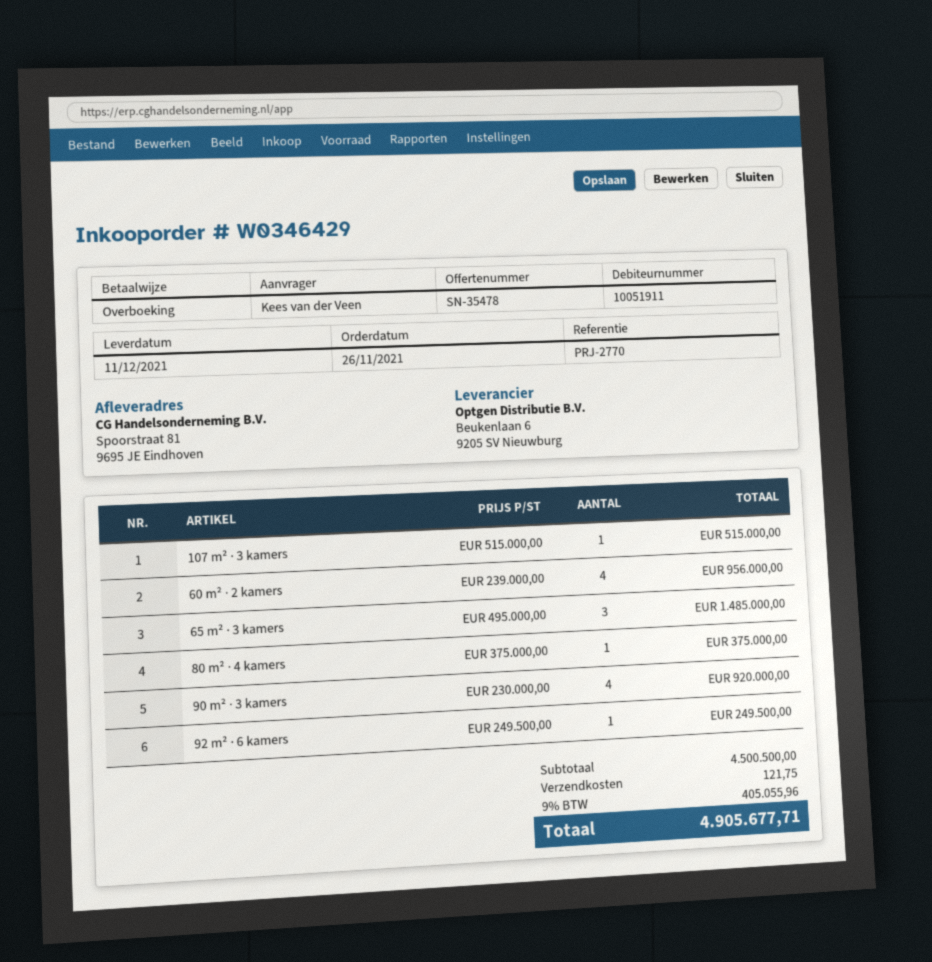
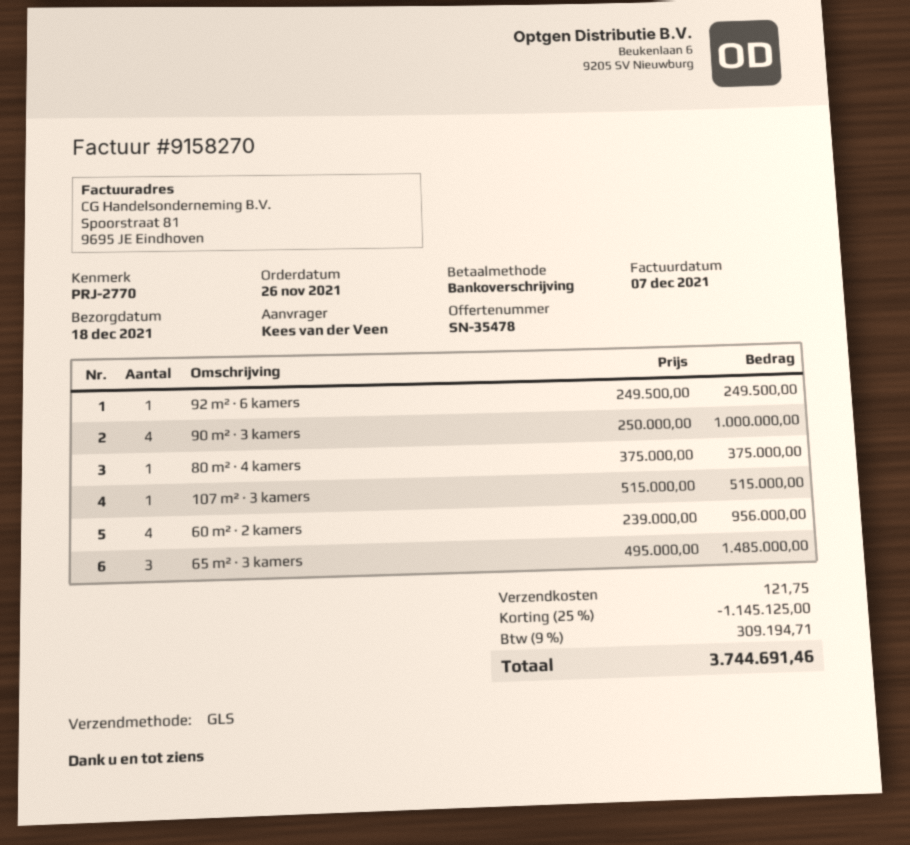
delivery date: 2021-12-11 -> 2021-12-18
90 m² · 3 kamers: 4 x 230000.00 = 920000.00 -> 4 x 250000.00 = 1000000.00
discount: none -> 25% = 1145125.00
tax: 9% = 405055.96 -> 9% = 309194.71
total: 4905677.71 -> 3744691.46

